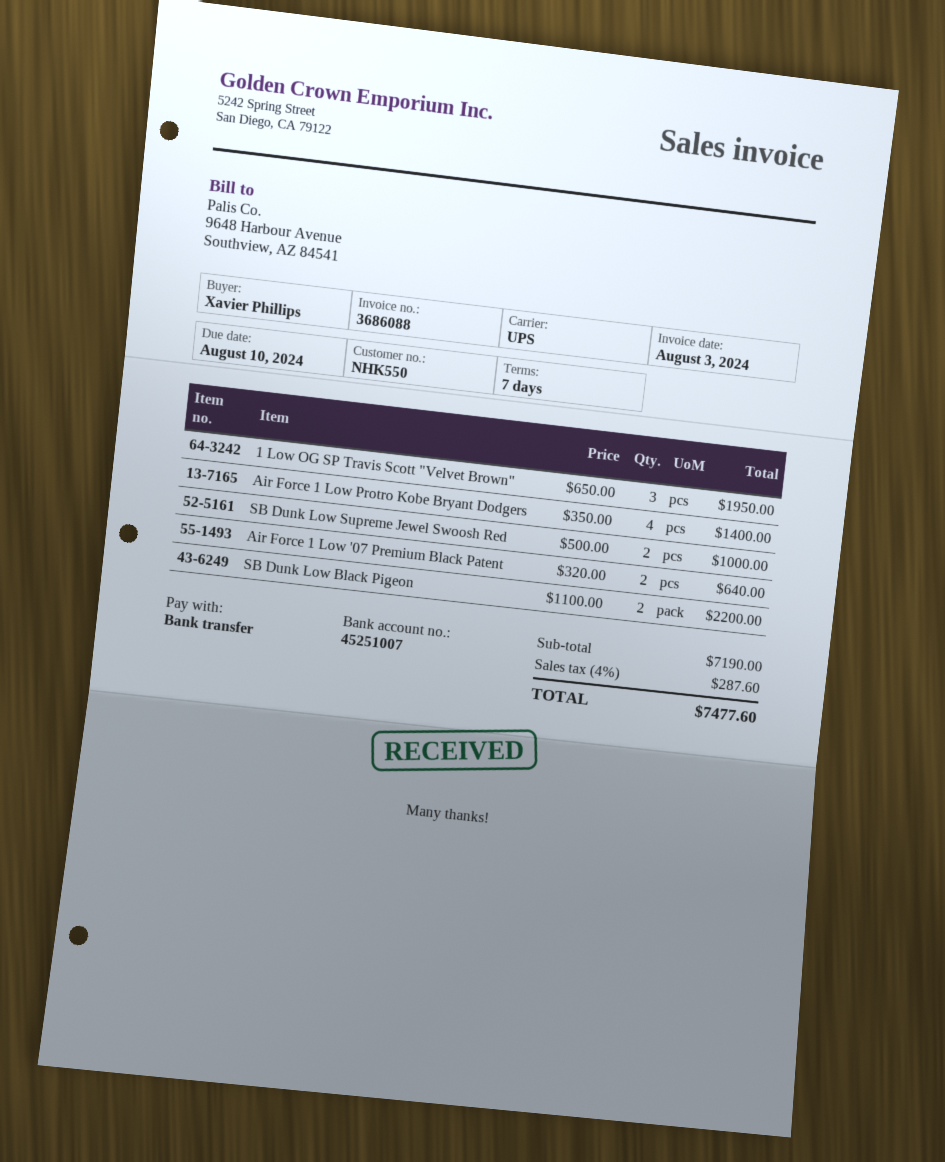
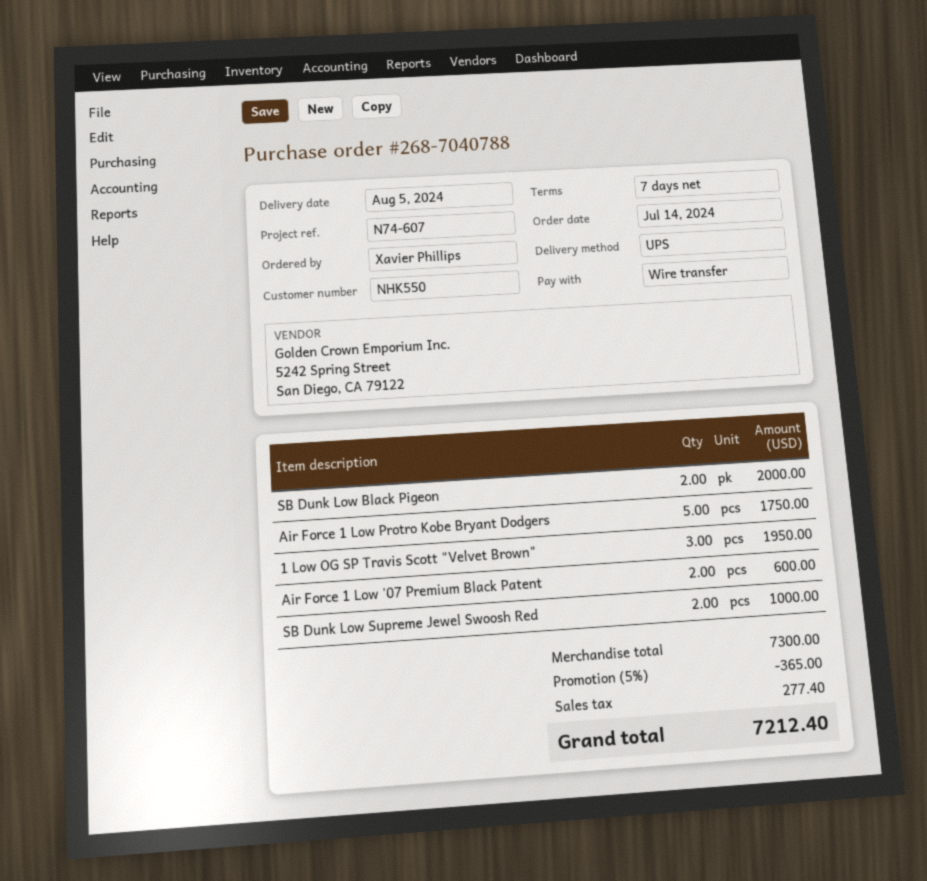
Air Force 1 Low Protro Kobe Bryant Dodgers: 4 for 1400.00 -> 5 for 1750.00
Air Force 1 Low '07 Premium Black Patent: 2 for 640.00 -> 2 for 600.00
SB Dunk Low Black Pigeon: 2 for 2200.00 -> 2 for 2000.00
subtotal: 7190.00 -> 7300.00
discount: none -> 5% = 365.00
tax: 287.60 -> 277.40
total: 7477.60 -> 7212.40

